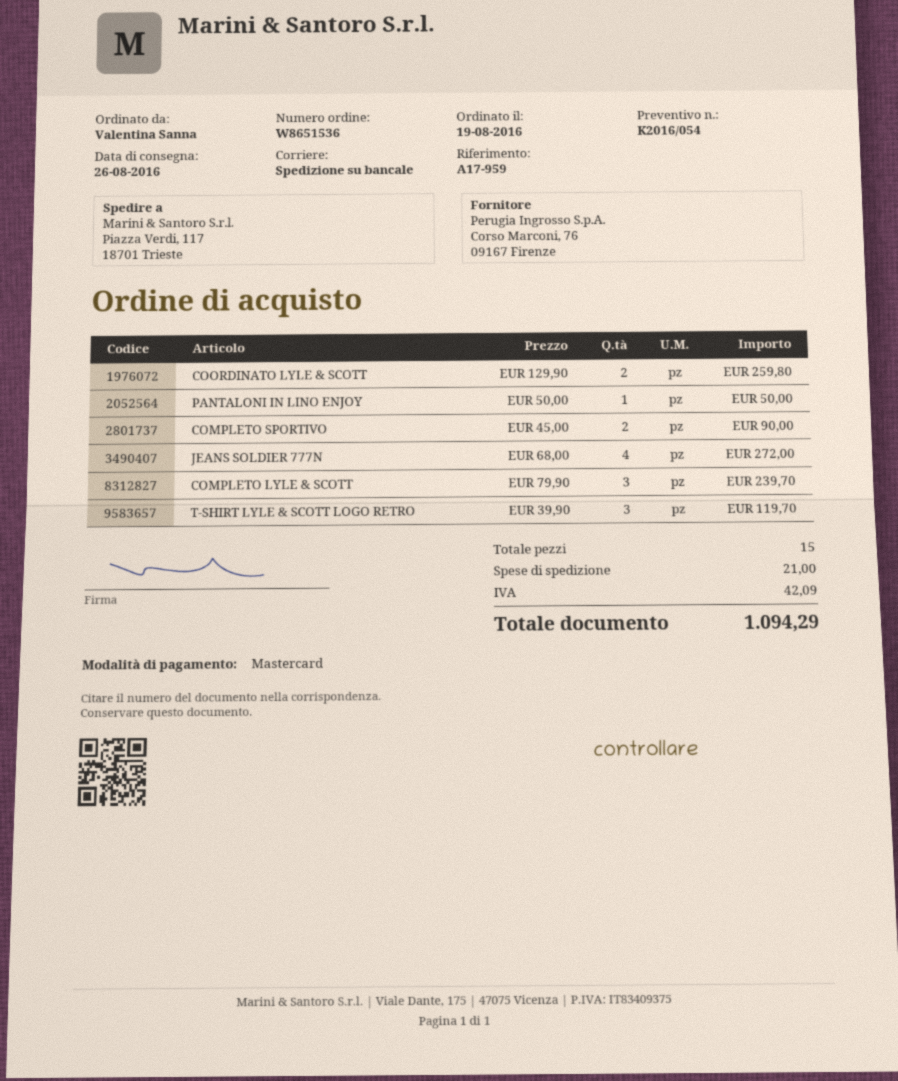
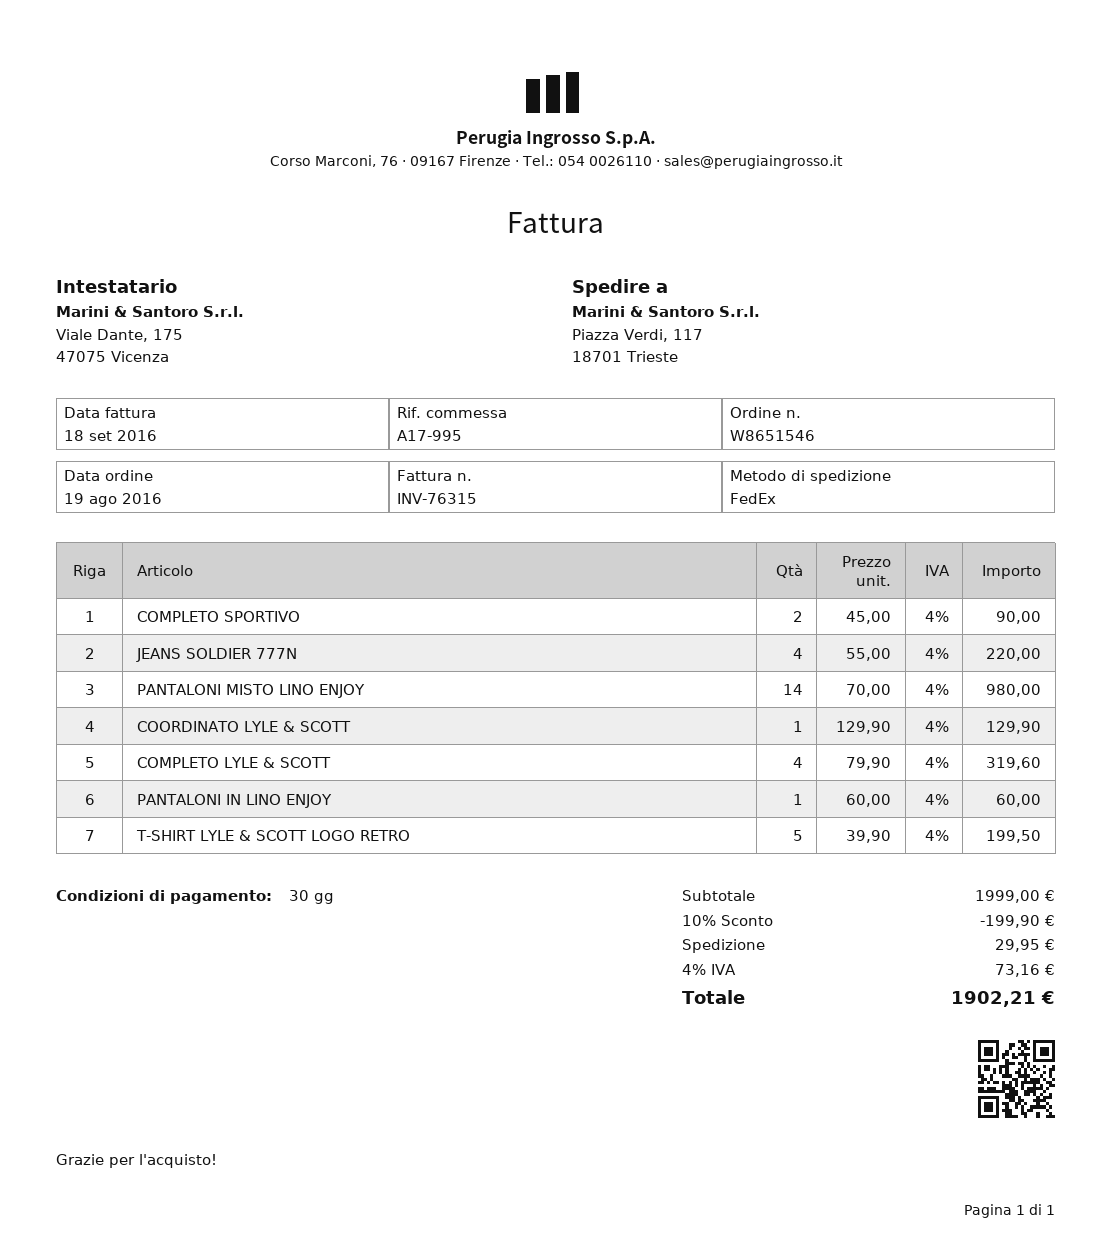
order number: W8651536 -> W8651546
reference: A17-959 -> A17-995
shipping method: pallet freight -> FedEx
COORDINATO LYLE & SCOTT: 2 x 129.90 = 259.80 -> 1 x 129.90 = 129.90
PANTALONI IN LINO ENJOY: 1 x 50.00 = 50.00 -> 1 x 60.00 = 60.00
JEANS SOLDIER 777N: 4 x 68.00 = 272.00 -> 4 x 55.00 = 220.00
COMPLETO LYLE & SCOTT: 3 x 79.90 = 239.70 -> 4 x 79.90 = 319.60
T-SHIRT LYLE & SCOTT LOGO RETRO: 3 x 39.90 = 119.70 -> 5 x 39.90 = 199.50
PANTALONI MISTO LINO ENJOY: none -> 14 x 70.00 = 980.00
discount: none -> 10% = 199.90
shipping: 21.00 -> 29.95
tax: 42.09 -> 73.16
total: 1094.29 -> 1902.21

